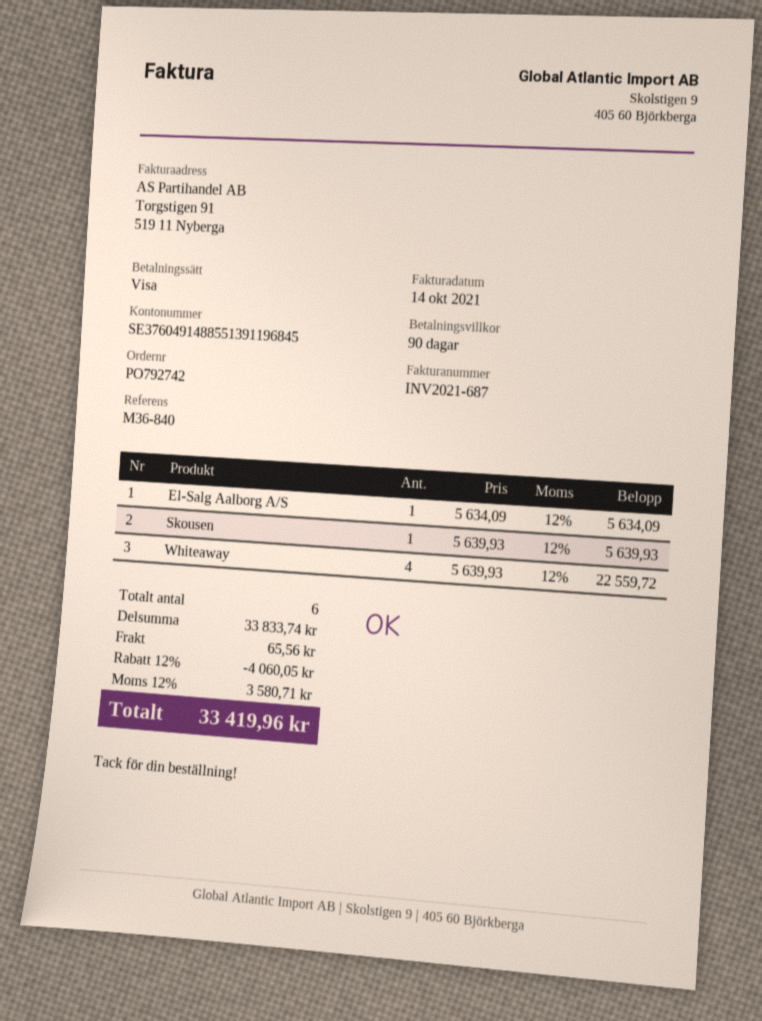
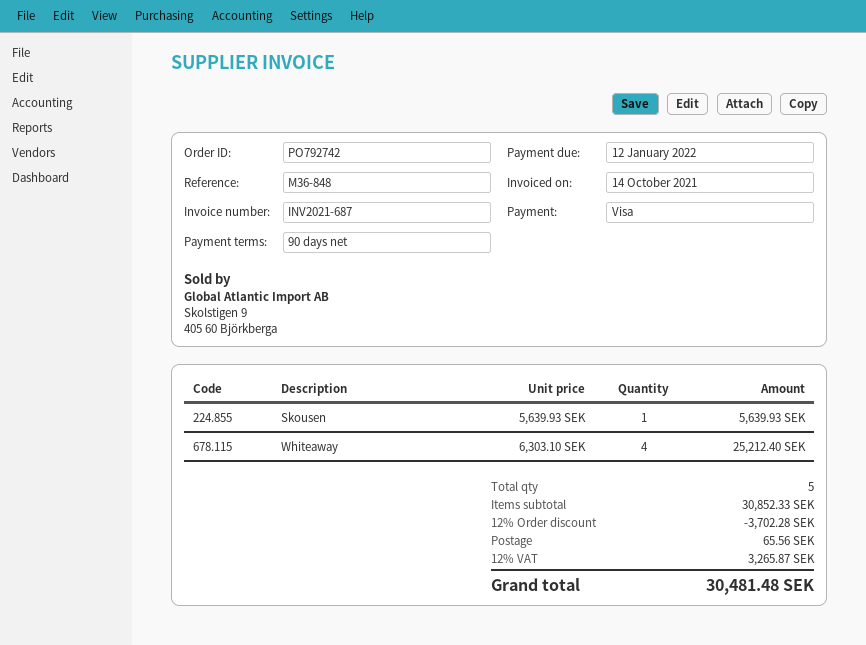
reference: M36-840 -> M36-848
El-Salg Aalborg A/S: 1 x 5634.09 = 5634.09 -> none
Whiteaway: 4 x 5639.93 = 22559.72 -> 4 x 6303.10 = 25212.40
total quantity: 6 -> 5
subtotal: 33833.74 -> 30852.33
discount: 12% = 4060.05 -> 12% = 3702.28
tax: 12% = 3580.71 -> 12% = 3265.87
total: 33419.96 -> 30481.48

